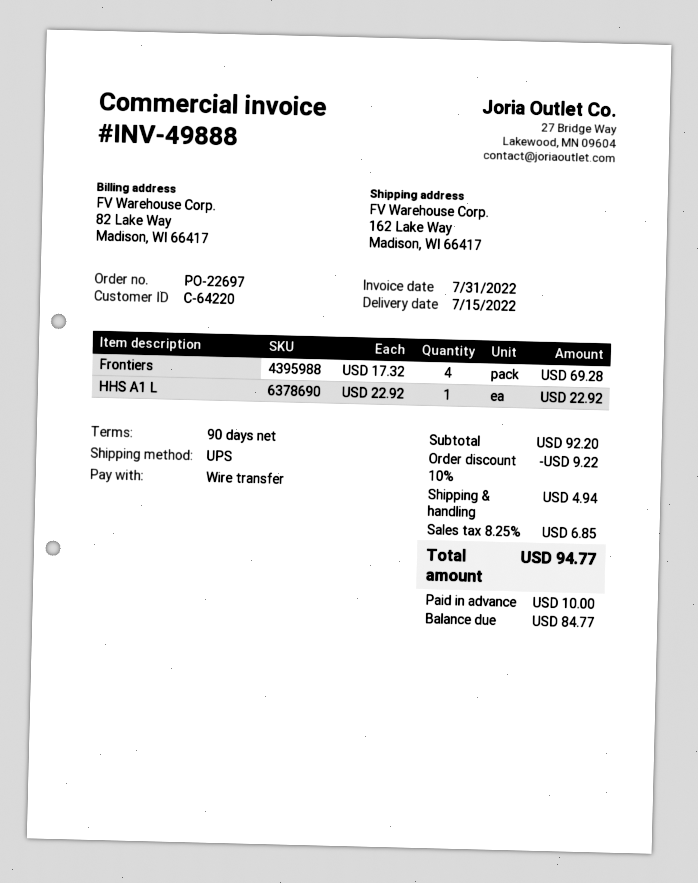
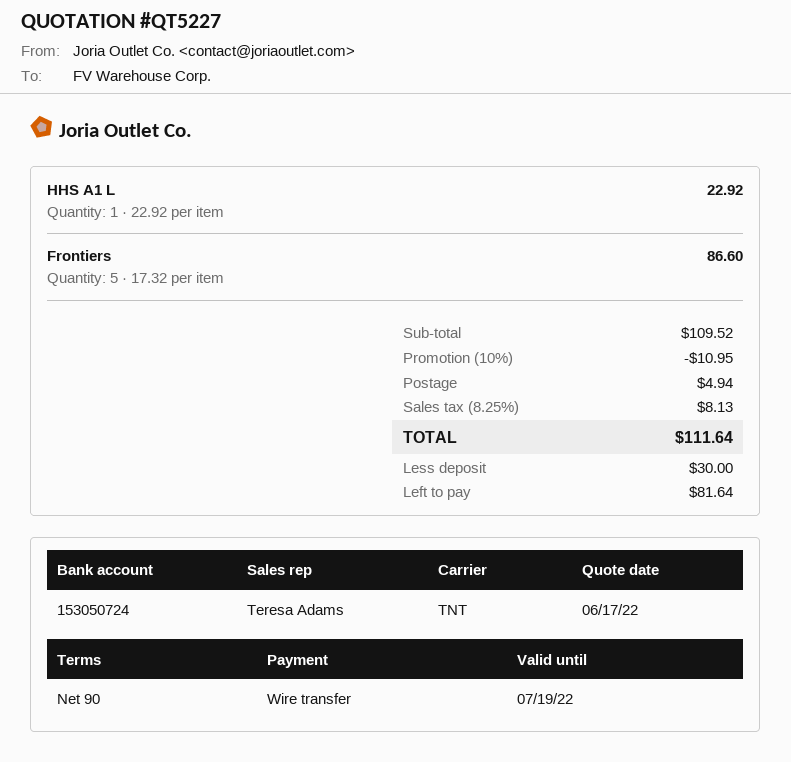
shipping method: UPS -> TNT
Frontiers: 4 x 17.32 = 69.28 -> 5 x 17.32 = 86.60
subtotal: 92.20 -> 109.52
discount: 10% = 9.22 -> 10% = 10.95
tax: 8.25% = 6.85 -> 8.25% = 8.13
total: 94.77 -> 111.64
deposit: 10.00 -> 30.00
balance: 84.77 -> 81.64

